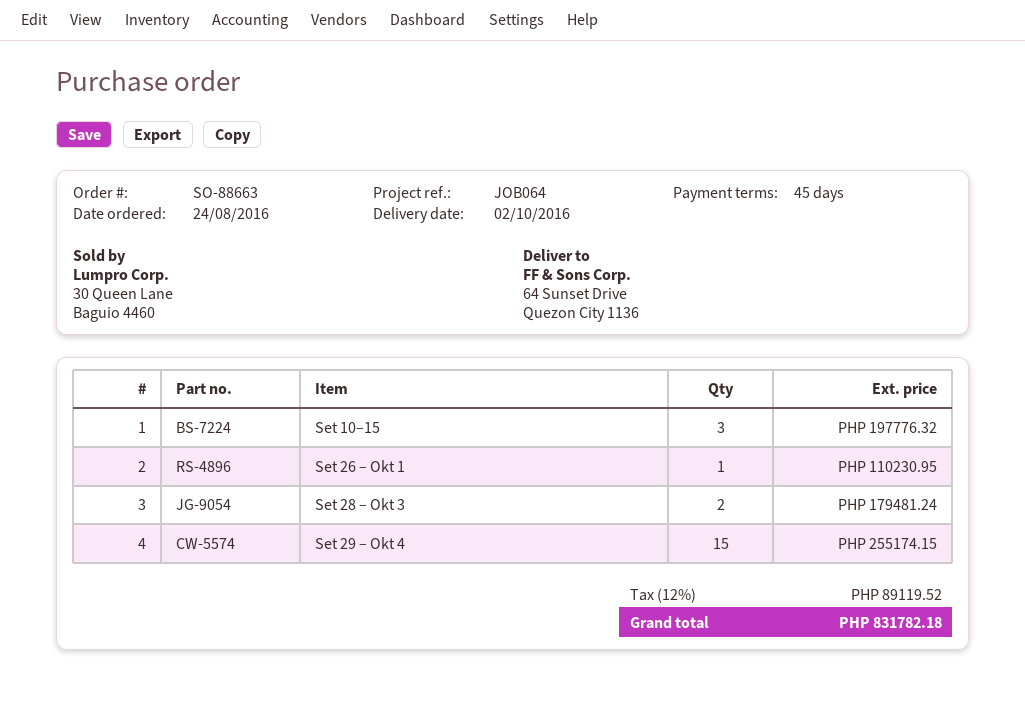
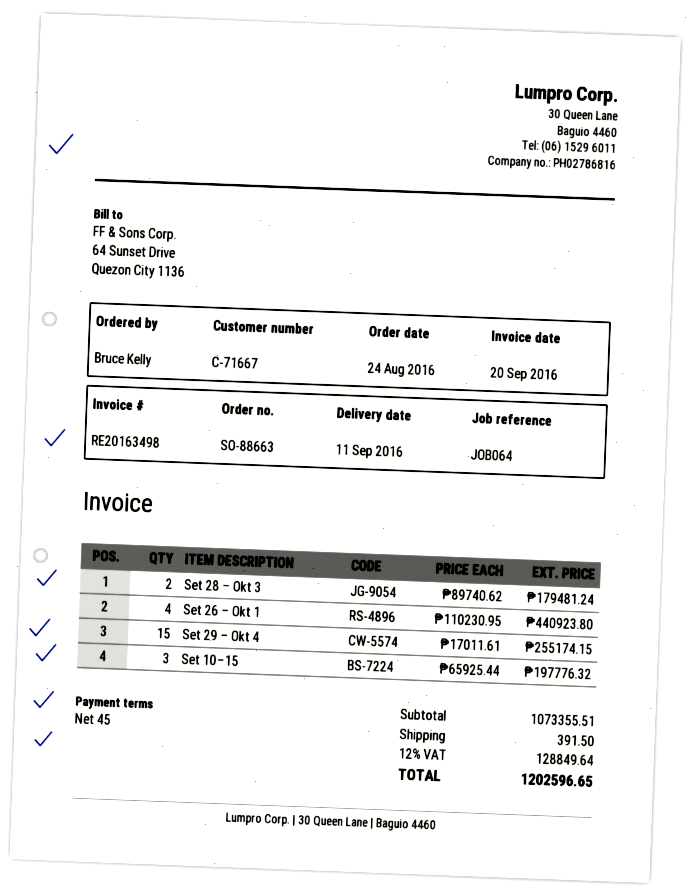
delivery date: 2016-10-02 -> 2016-09-11
Set 26 – Okt 1: 1 for 110230.95 -> 4 for 440923.80
shipping: none -> 391.50
tax: 12% = 89119.52 -> 12% = 128849.64
total: 831782.18 -> 1202596.65

